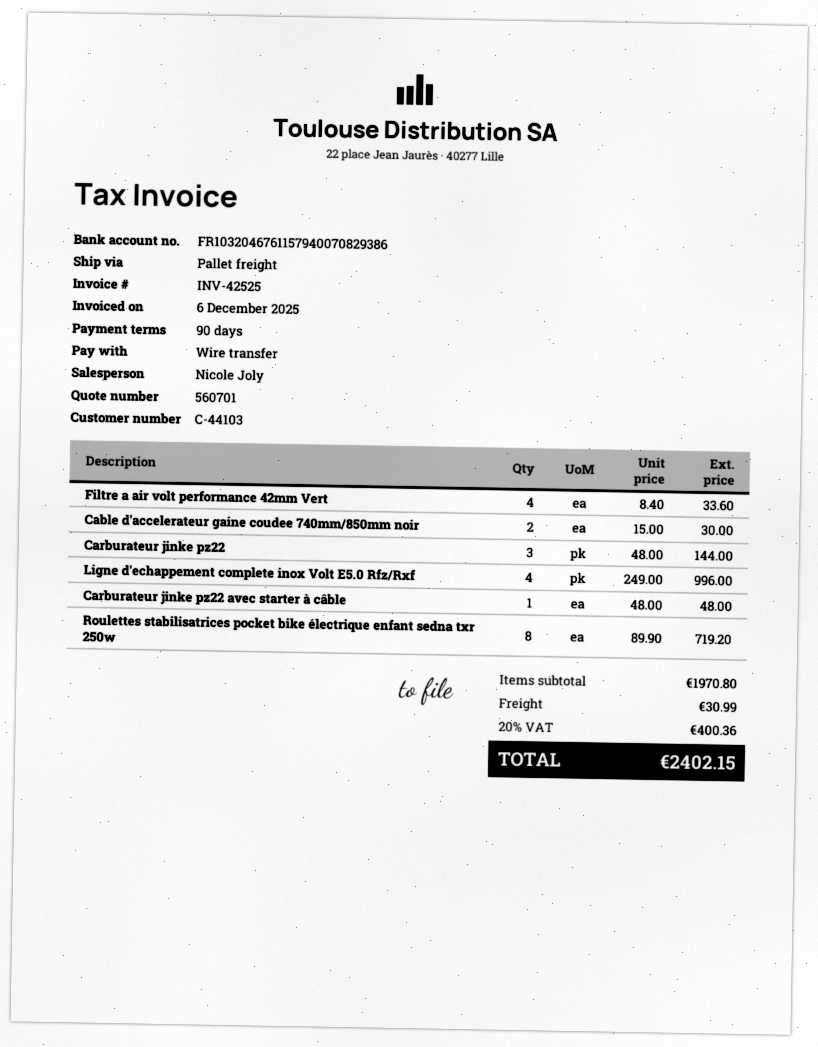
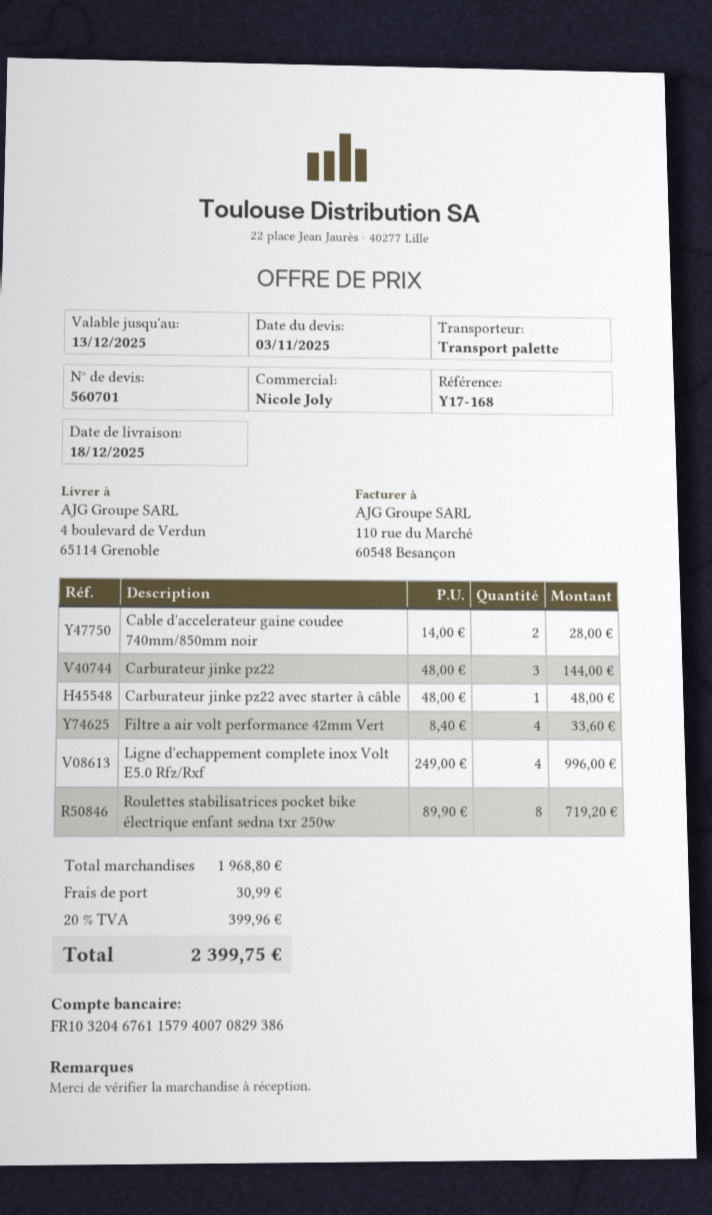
Cable d'accelerateur gaine coudee 740mm/850mm noir: 2 x 15.00 = 30.00 -> 2 x 14.00 = 28.00
subtotal: 1970.80 -> 1968.80
tax: 20% = 400.36 -> 20% = 399.96
total: 2402.15 -> 2399.75

